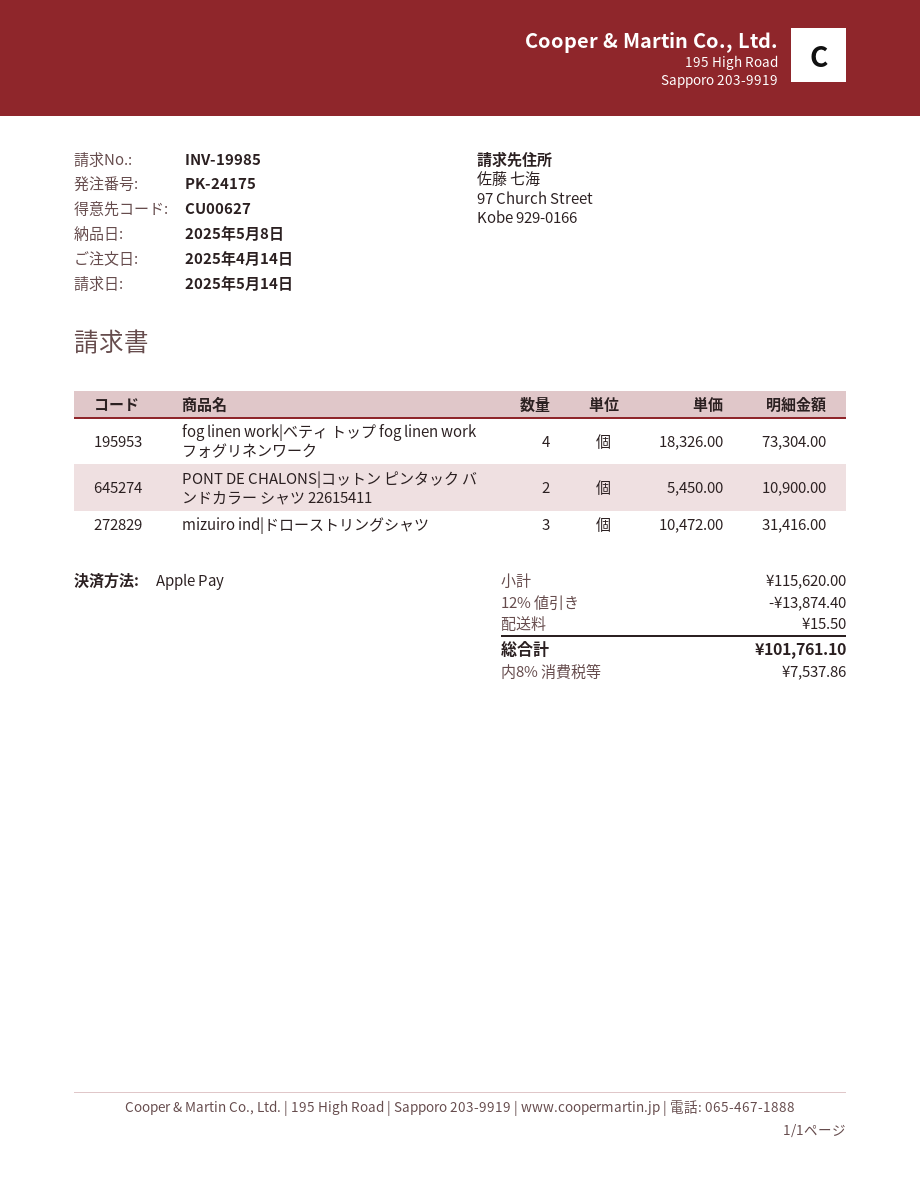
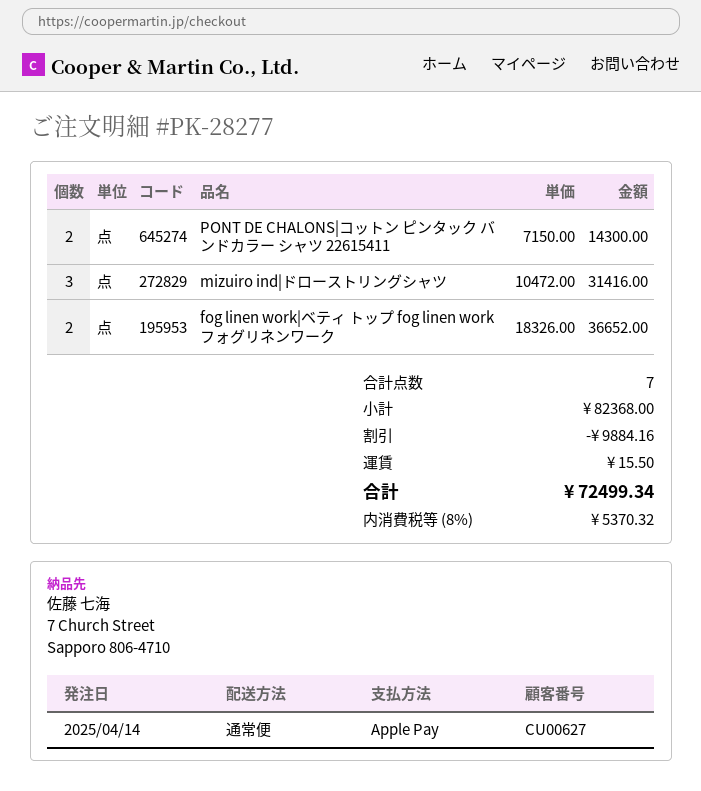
order number: PK-24175 -> PK-28277
fog linen work|ベティ トップ fog linen work フォグリネンワーク: 4 x 18326.00 = 73304.00 -> 2 x 18326.00 = 36652.00
PONT DE CHALONS|コットン ピンタック バンドカラー シャツ 22615411: 2 x 5450.00 = 10900.00 -> 2 x 7150.00 = 14300.00
subtotal: 115620.00 -> 82368.00
discount: 13874.40 -> 9884.16
tax: 8% = 7537.86 -> 8% = 5370.32
total: 101761.10 -> 72499.34

